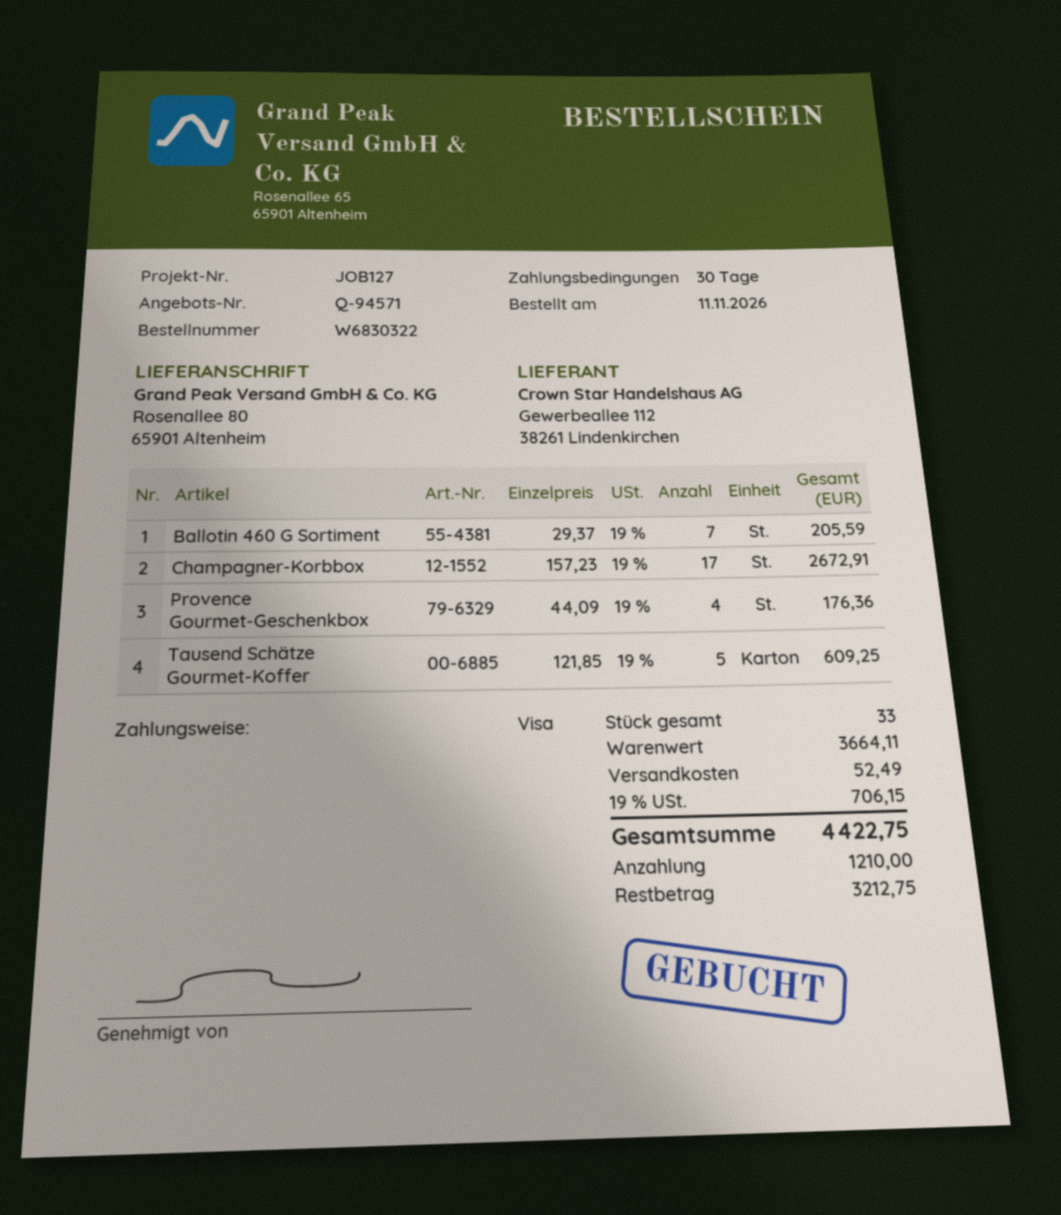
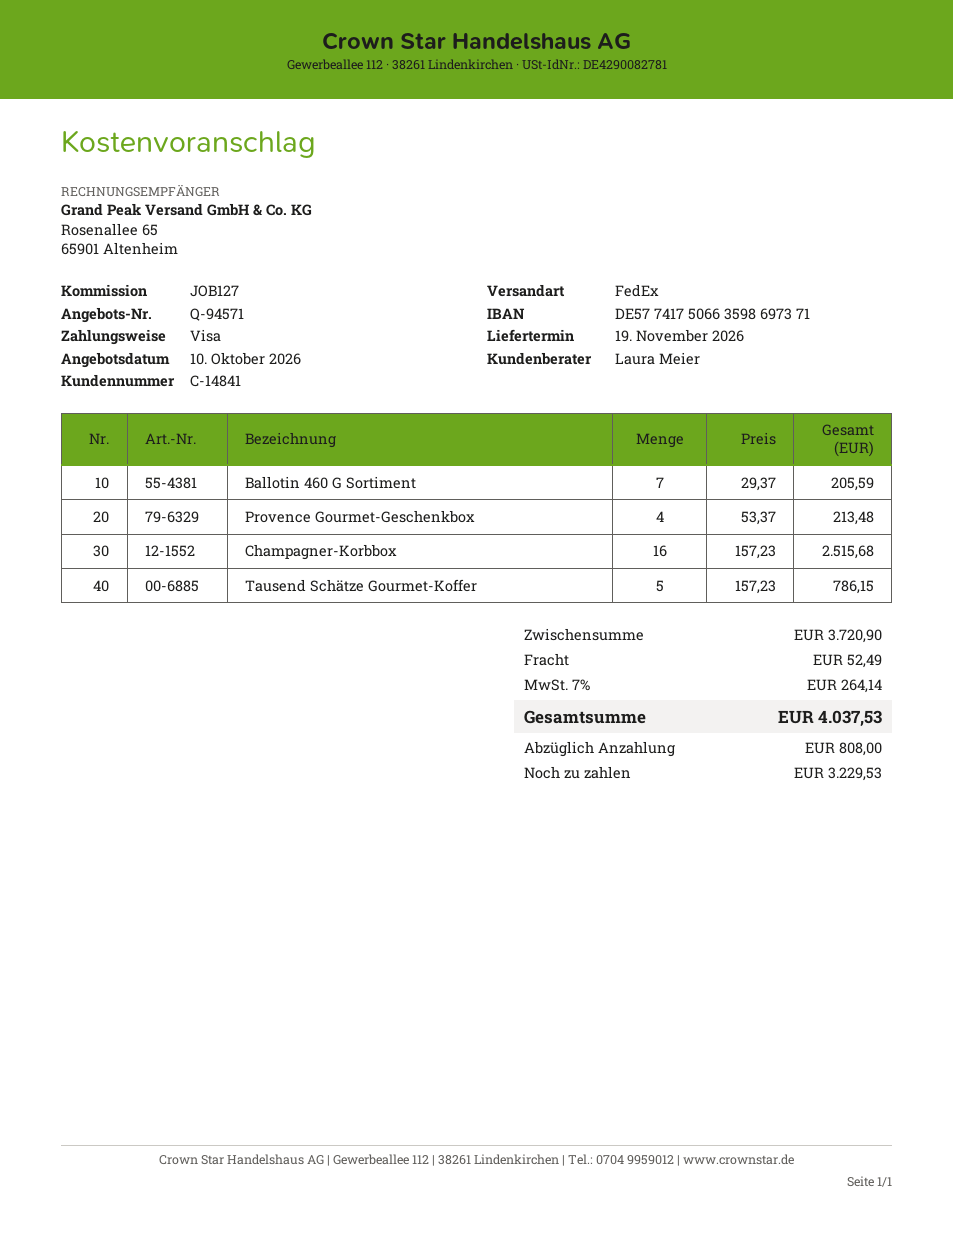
Champagner-Korbbox: 17 x 157.23 = 2672.91 -> 16 x 157.23 = 2515.68
Provence Gourmet-Geschenkbox: 4 x 44.09 = 176.36 -> 4 x 53.37 = 213.48
Tausend Schätze Gourmet-Koffer: 5 x 121.85 = 609.25 -> 5 x 157.23 = 786.15
subtotal: 3664.11 -> 3720.90
tax: 19% = 706.15 -> 7% = 264.14
total: 4422.75 -> 4037.53
deposit: 1210.00 -> 808.00
balance: 3212.75 -> 3229.53

